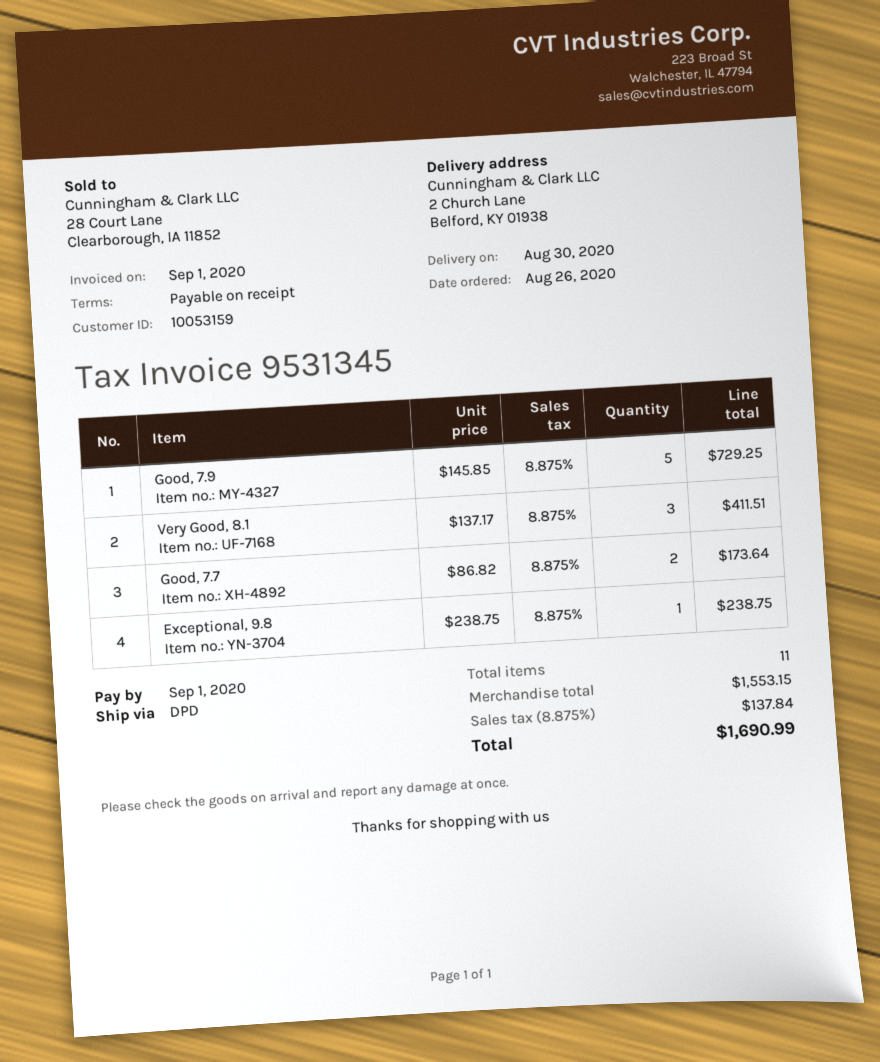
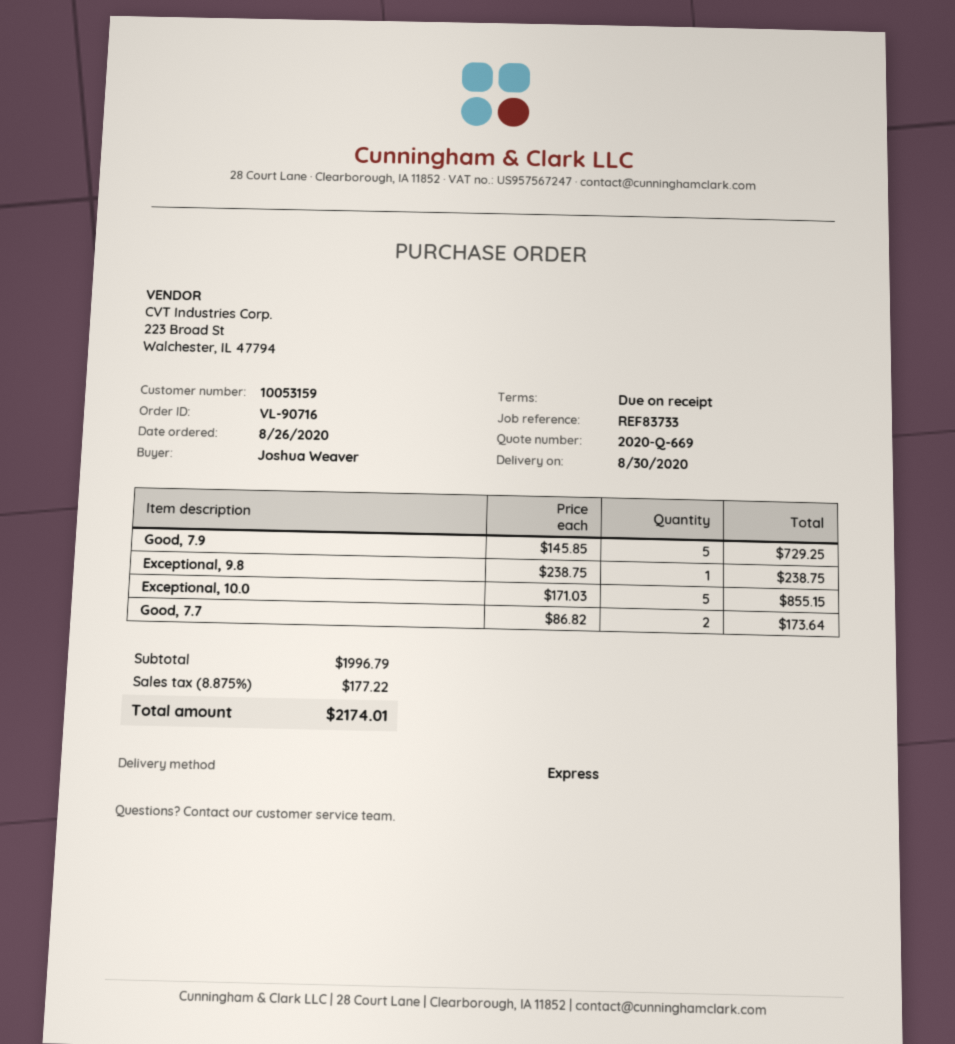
shipping method: DPD -> express
Very Good, 8.1: 3 x 137.17 = 411.51 -> none
Exceptional, 10.0: none -> 5 x 171.03 = 855.15
subtotal: 1553.15 -> 1996.79
tax: 8.875% = 137.84 -> 8.875% = 177.22
total: 1690.99 -> 2174.01

